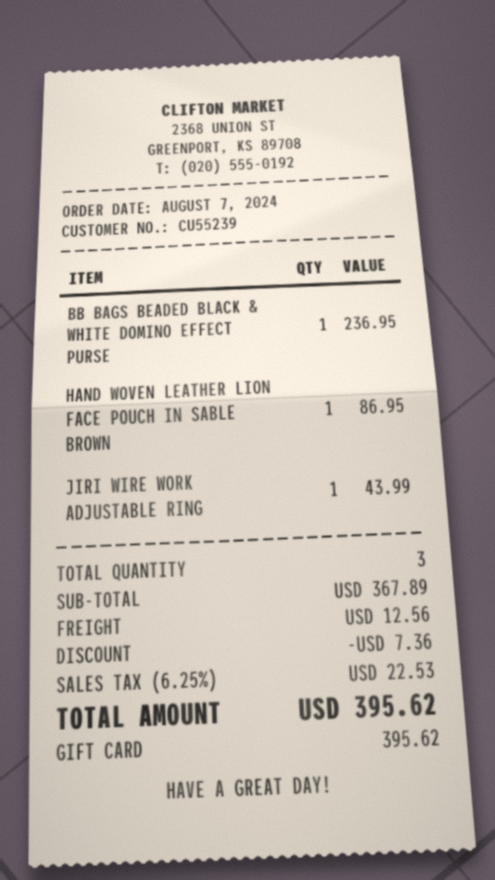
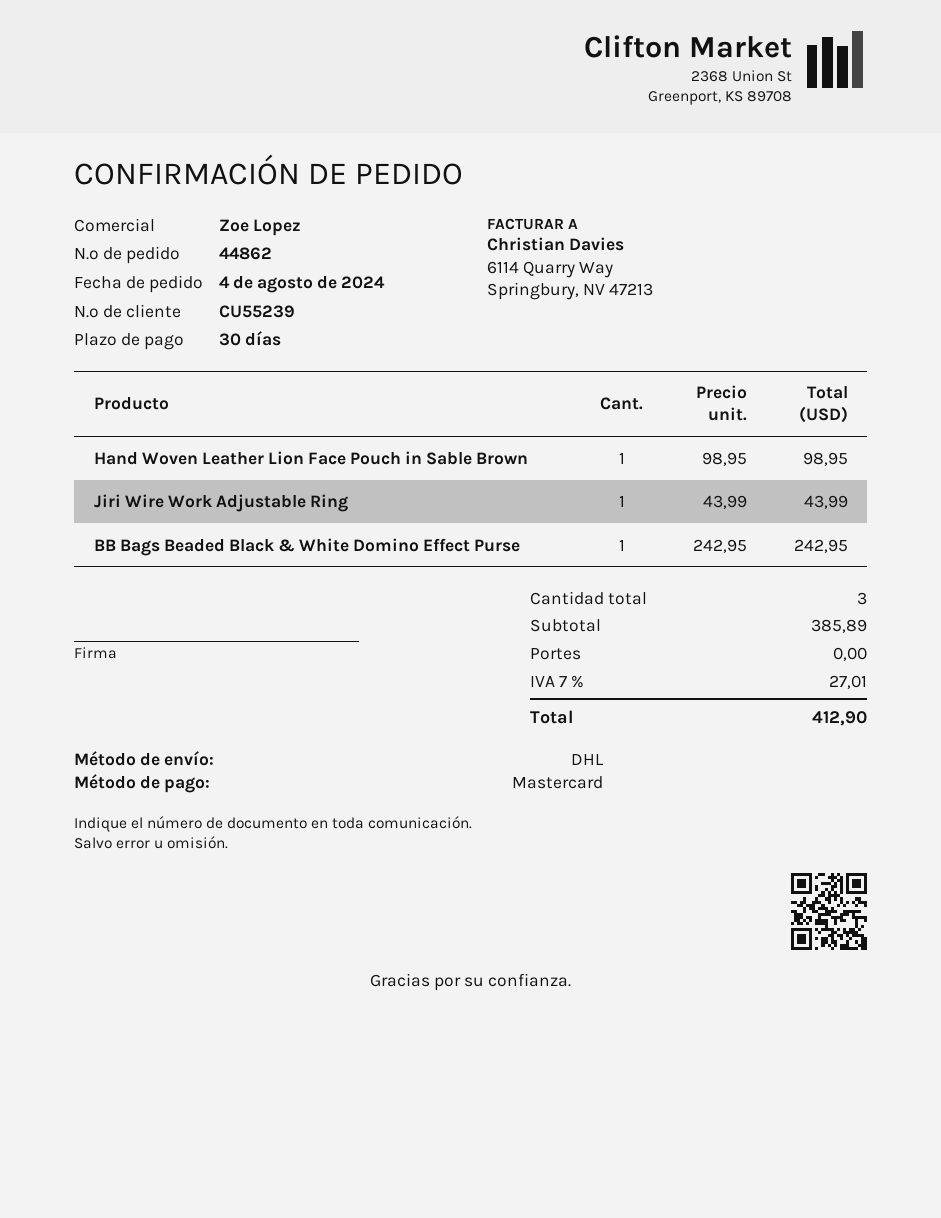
order date: 2024-08-07 -> 2024-08-04
payment method: gift card -> Mastercard
BB BAGS BEADED BLACK & WHITE DOMINO EFFECT PURSE: 1 for 236.95 -> 1 for 242.95
HAND WOVEN LEATHER LION FACE POUCH IN SABLE BROWN: 1 for 86.95 -> 1 for 98.95
subtotal: 367.89 -> 385.89
discount: 7.36 -> none
shipping: 12.56 -> 0.00
tax: 6.25% = 22.53 -> 7% = 27.01
total: 395.62 -> 412.90

